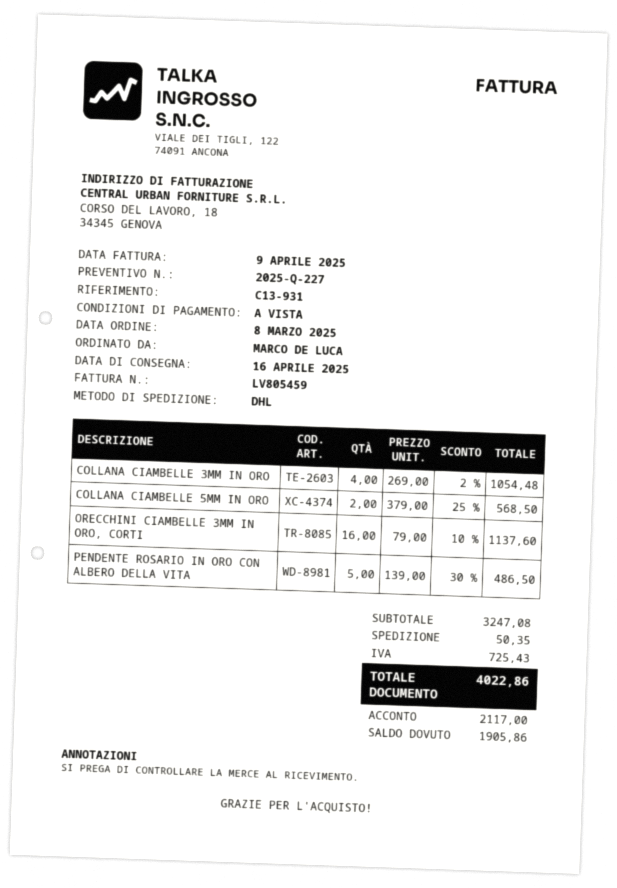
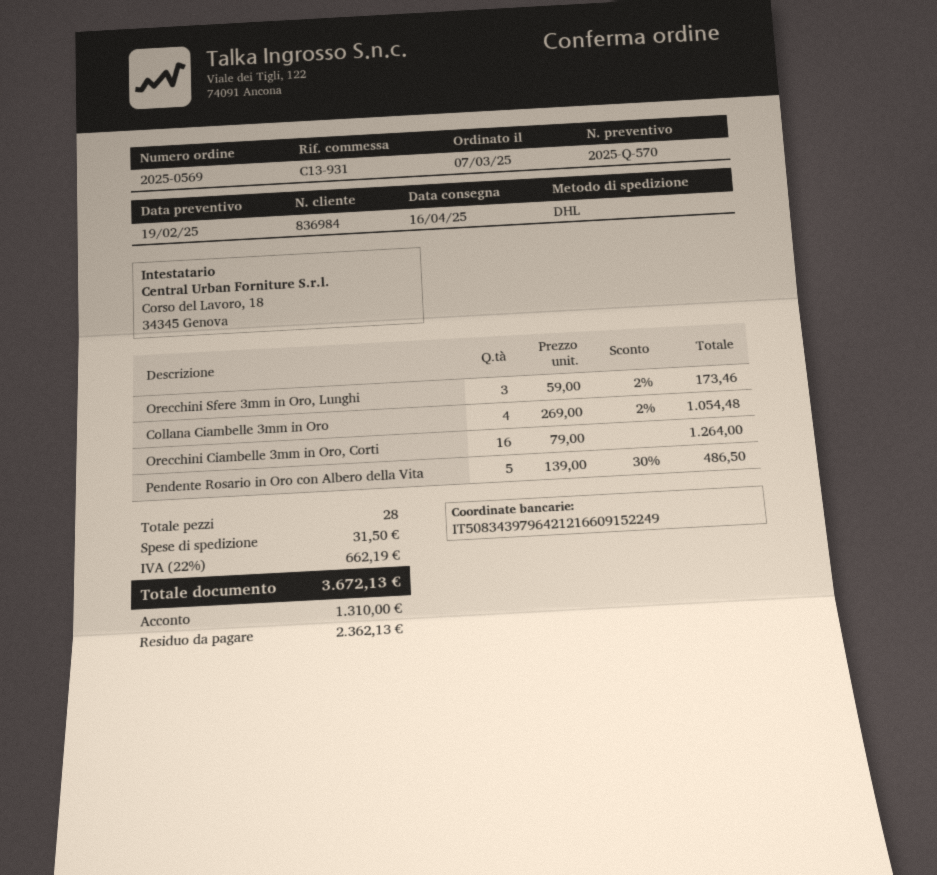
quote number: 2025-Q-227 -> 2025-Q-570
order date: 2025-03-08 -> 2025-03-07
COLLANA CIAMBELLE 5MM IN ORO: 2 x 379.00 - 25% = 568.50 -> none
ORECCHINI CIAMBELLE 3MM IN ORO, CORTI: 16 x 79.00 - 10% = 1137.60 -> 16 x 79.00 = 1264.00
Orecchini Sfere 3mm in Oro, Lunghi: none -> 3 x 59.00 - 2% = 173.46
shipping: 50.35 -> 31.50
tax: 725.43 -> 662.19
total: 4022.86 -> 3672.13
deposit: 2117.00 -> 1310.00
balance: 1905.86 -> 2362.13

